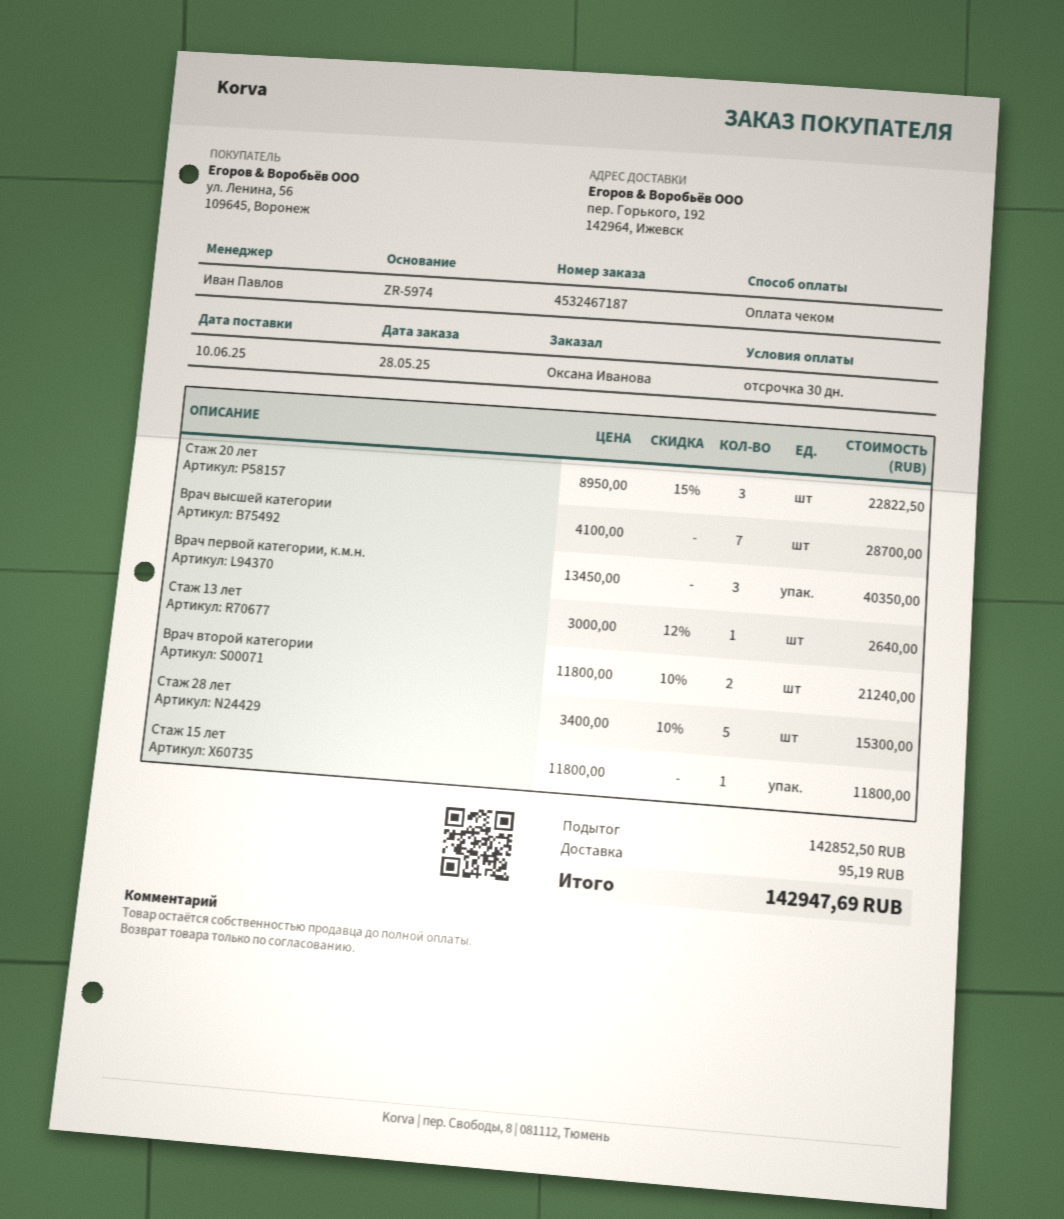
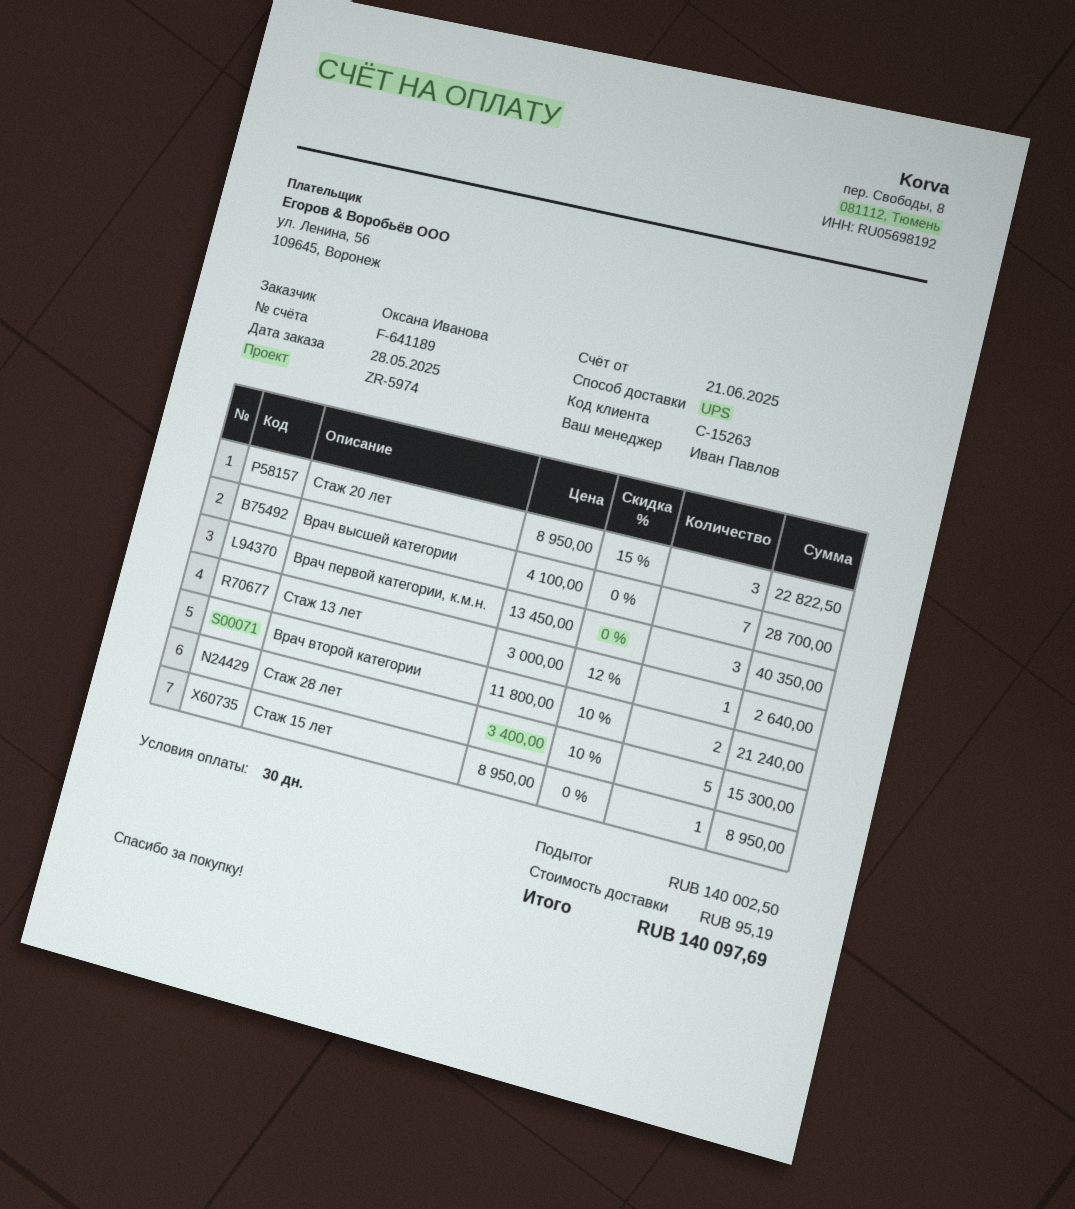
Стаж 15 лет: 1 x 11800.00 = 11800.00 -> 1 x 8950.00 = 8950.00
subtotal: 142852.50 -> 140002.50
total: 142947.69 -> 140097.69

